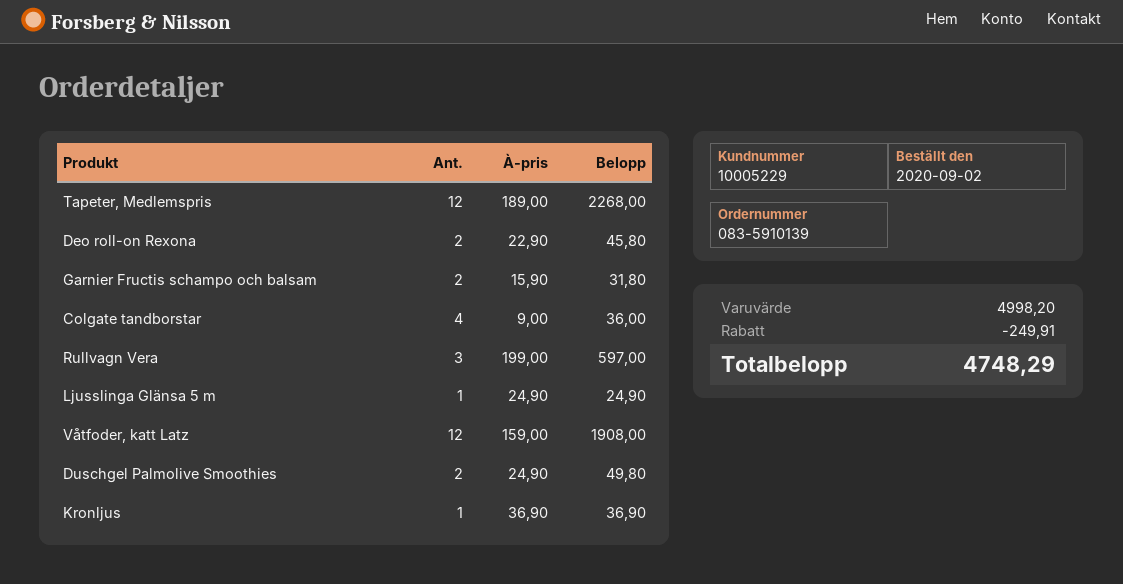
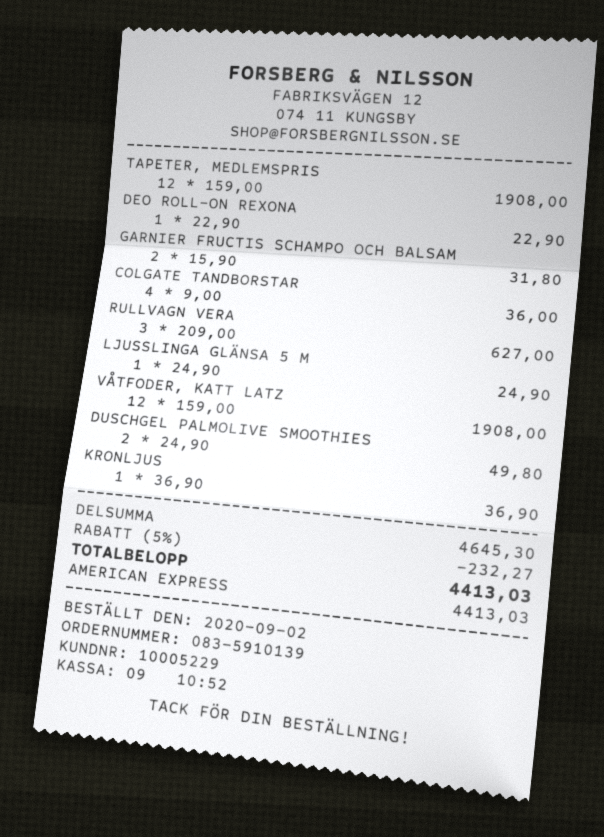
Tapeter, Medlemspris: 12 x 189.00 = 2268.00 -> 12 x 159.00 = 1908.00
Deo roll-on Rexona: 2 x 22.90 = 45.80 -> 1 x 22.90 = 22.90
Rullvagn Vera: 3 x 199.00 = 597.00 -> 3 x 209.00 = 627.00
subtotal: 4998.20 -> 4645.30
discount: 249.91 -> 232.27
total: 4748.29 -> 4413.03

